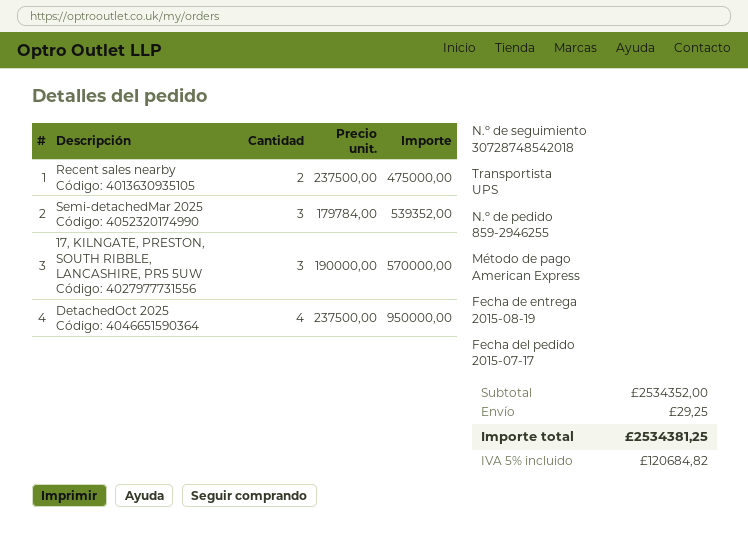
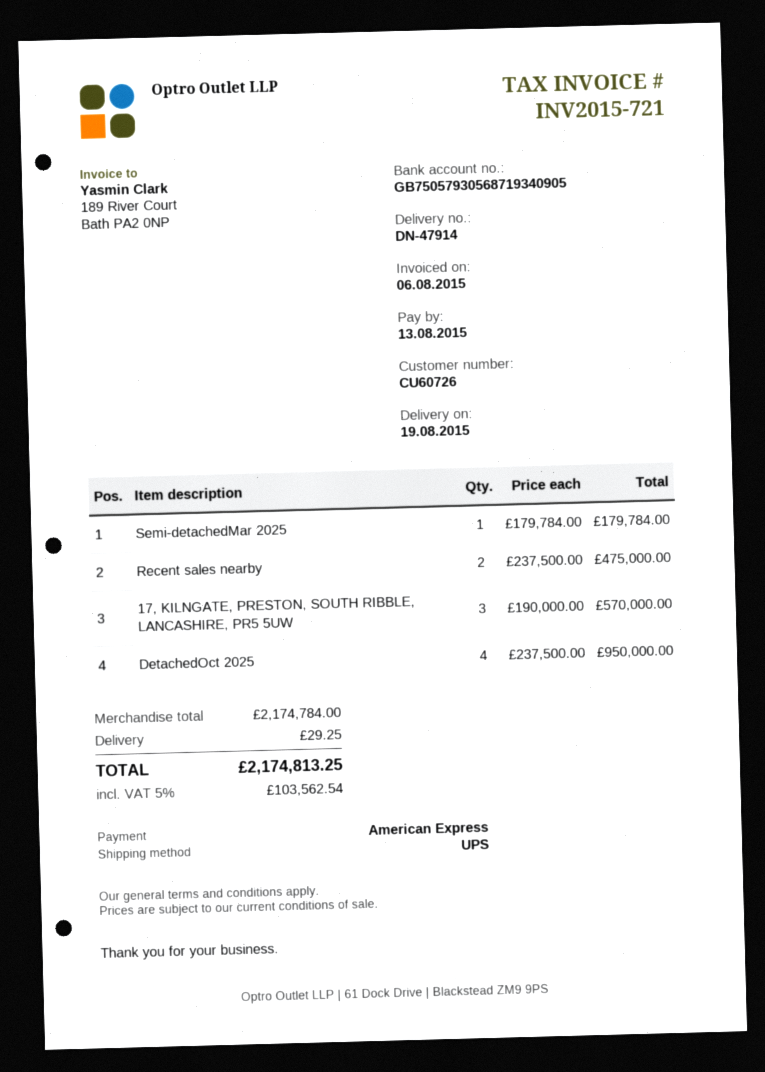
Semi-detachedMar 2025: 3 x 179784.00 = 539352.00 -> 1 x 179784.00 = 179784.00
subtotal: 2534352.00 -> 2174784.00
tax: 5% = 120684.82 -> 5% = 103562.54
total: 2534381.25 -> 2174813.25

